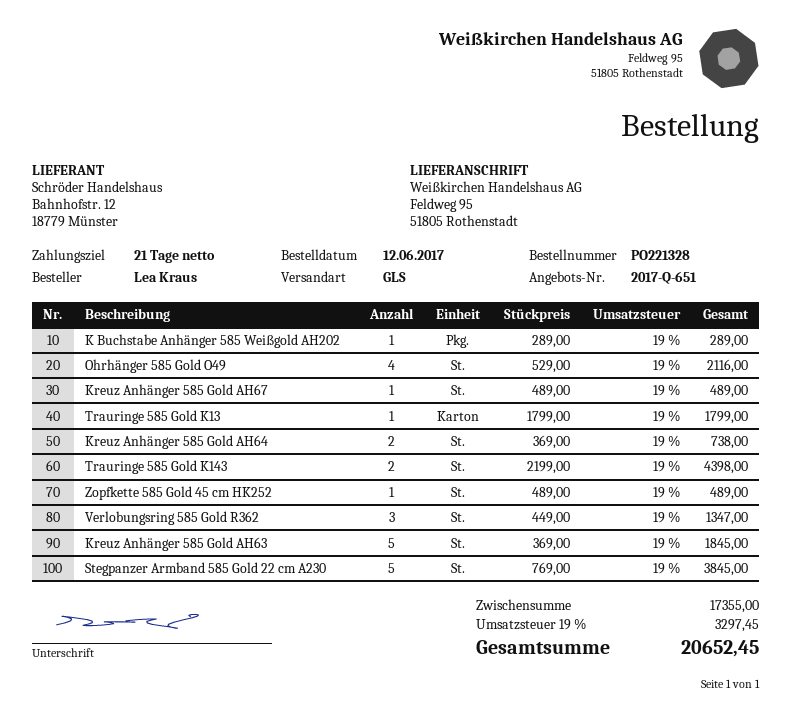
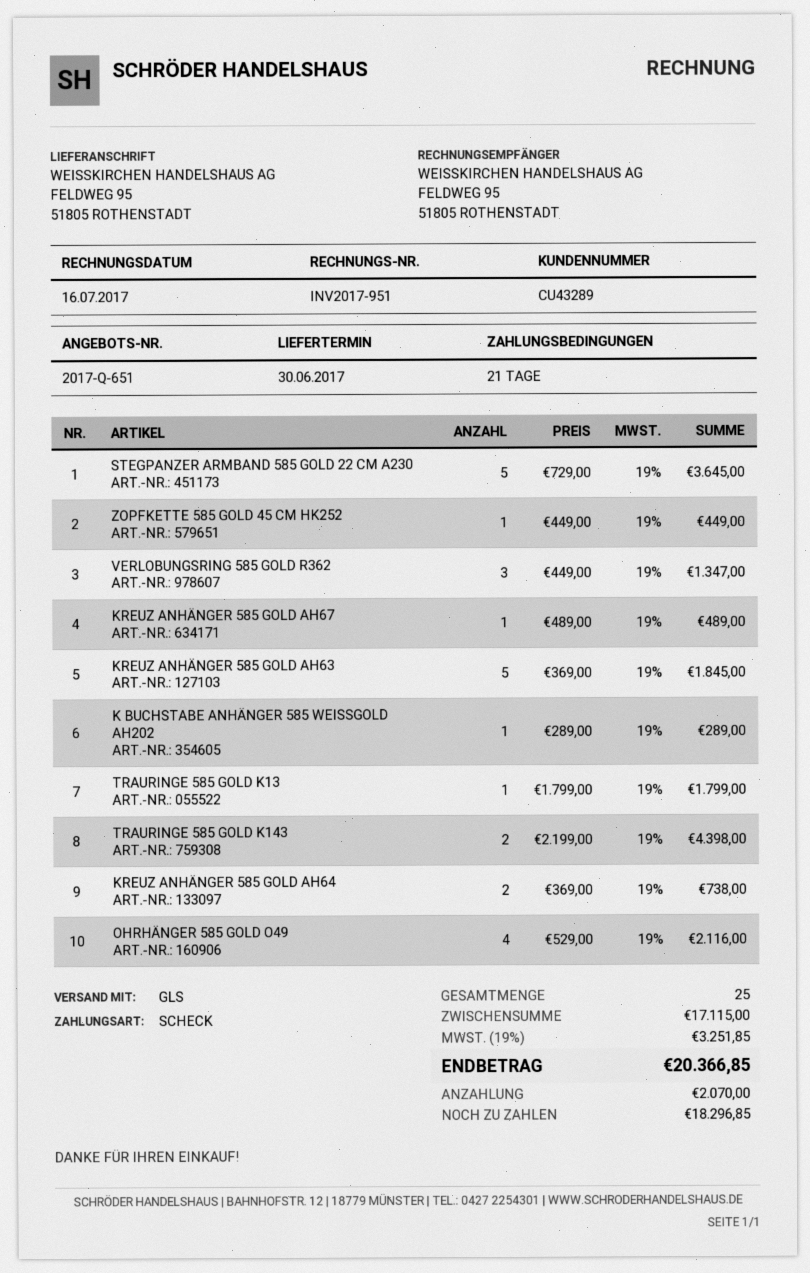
Zopfkette 585 Gold 45 cm HK252: 1 x 489.00 = 489.00 -> 1 x 449.00 = 449.00
Stegpanzer Armband 585 Gold 22 cm A230: 5 x 769.00 = 3845.00 -> 5 x 729.00 = 3645.00
subtotal: 17355.00 -> 17115.00
tax: 19% = 3297.45 -> 19% = 3251.85
total: 20652.45 -> 20366.85

